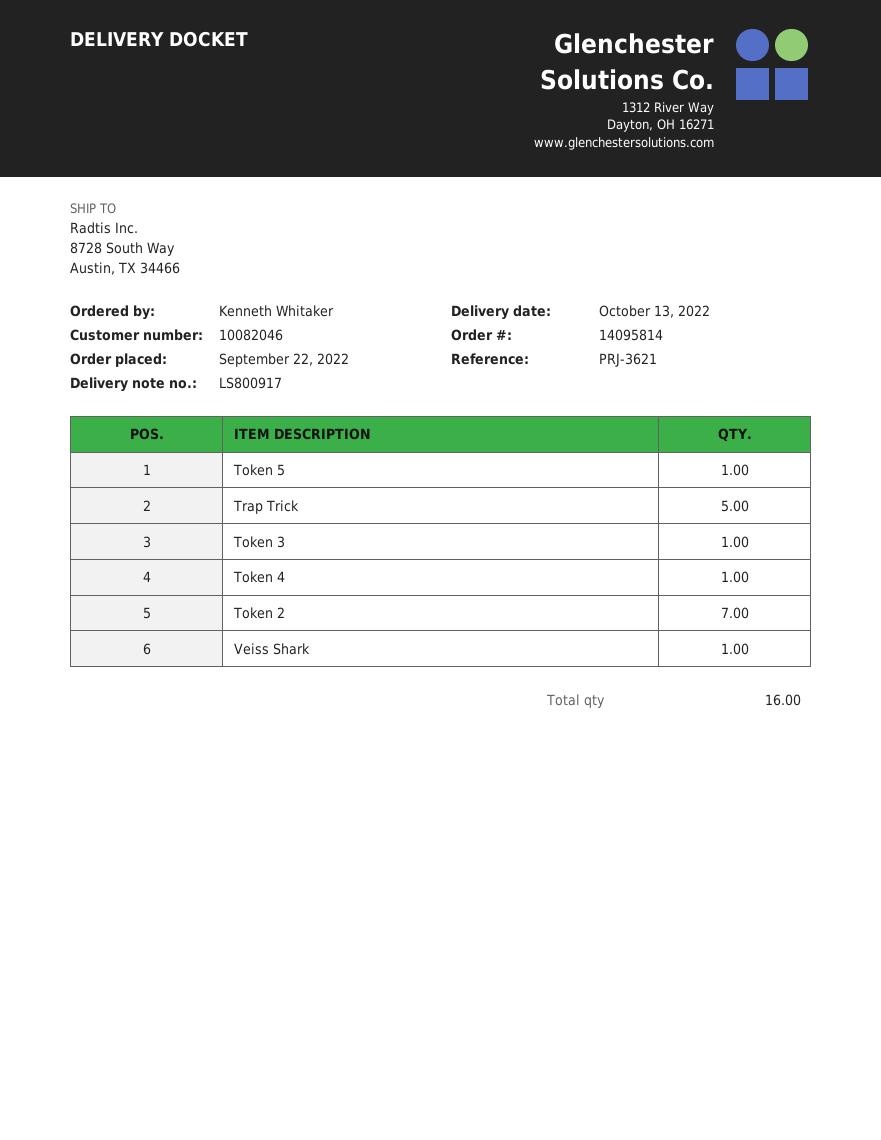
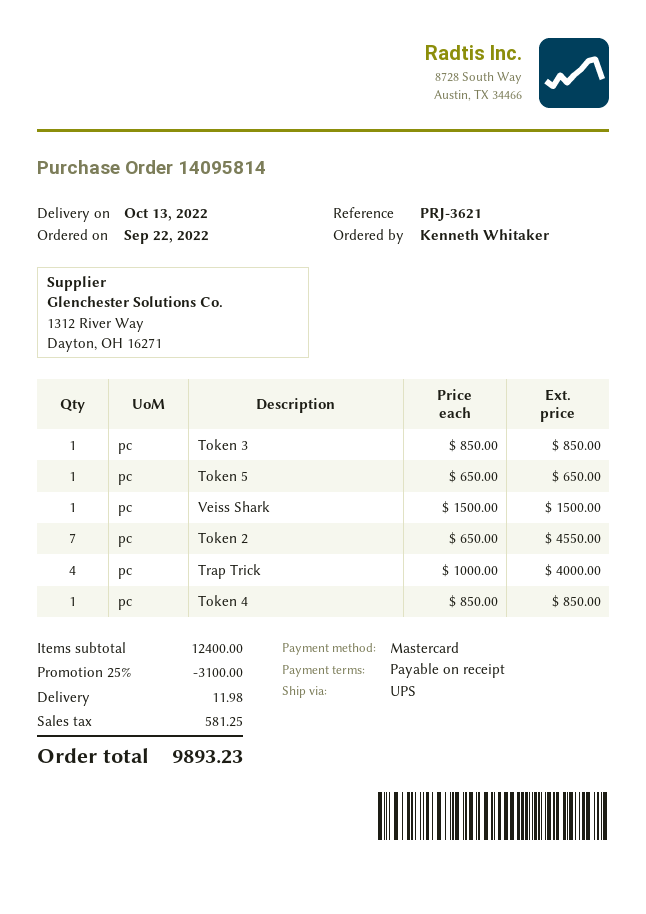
Trap Trick: 5 -> 4

